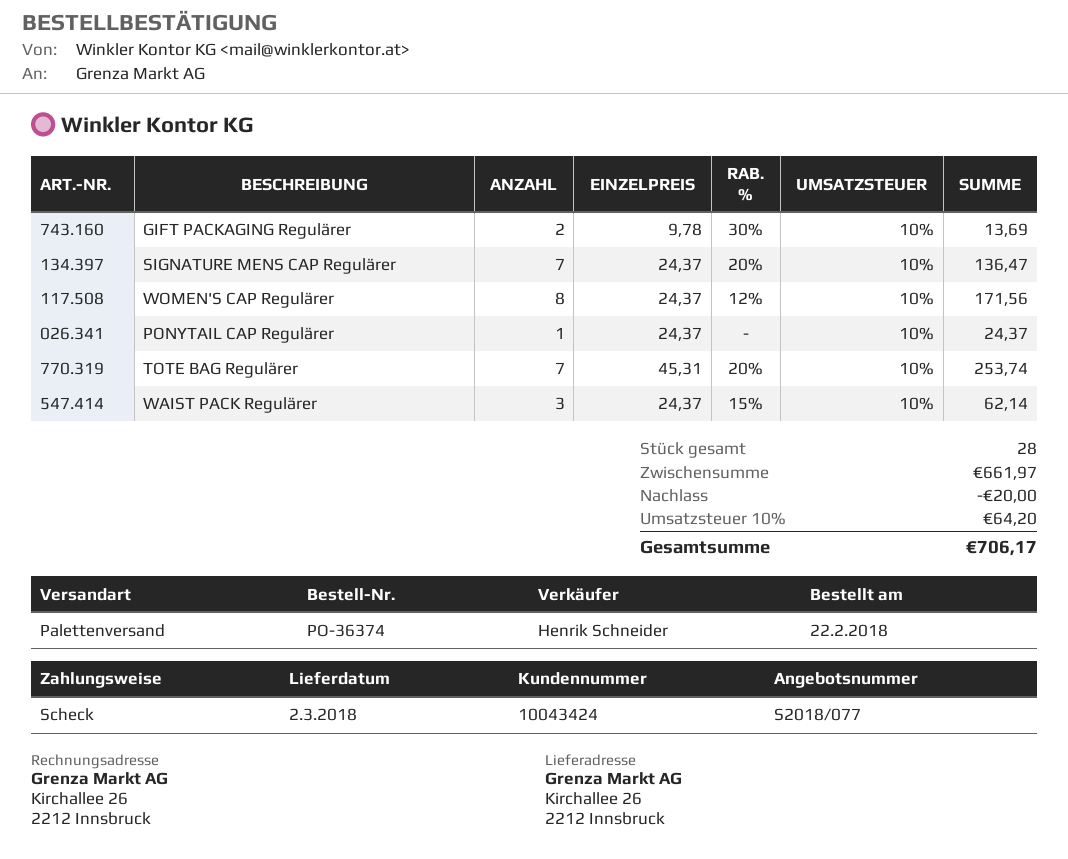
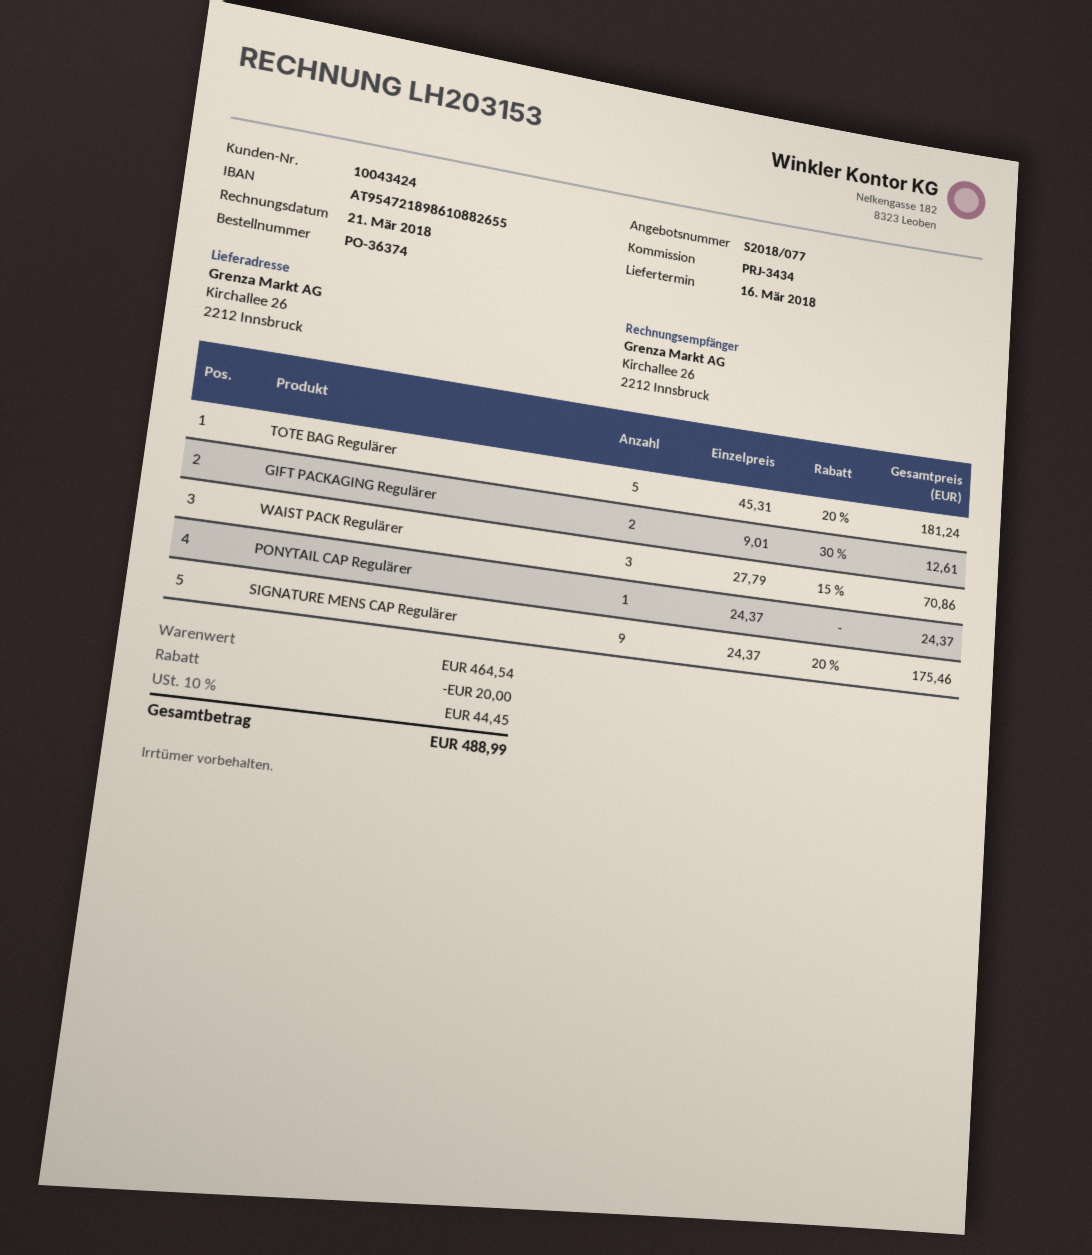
delivery date: 2018-03-02 -> 2018-03-16
GIFT PACKAGING Regulärer: 2 x 9.78 - 30% = 13.69 -> 2 x 9.01 - 30% = 12.61
SIGNATURE MENS CAP Regulärer: 7 x 24.37 - 20% = 136.47 -> 9 x 24.37 - 20% = 175.46
WOMEN'S CAP Regulärer: 8 x 24.37 - 12% = 171.56 -> none
TOTE BAG Regulärer: 7 x 45.31 - 20% = 253.74 -> 5 x 45.31 - 20% = 181.24
WAIST PACK Regulärer: 3 x 24.37 - 15% = 62.14 -> 3 x 27.79 - 15% = 70.86
subtotal: 661.97 -> 464.54
tax: 10% = 64.20 -> 10% = 44.45
total: 706.17 -> 488.99

